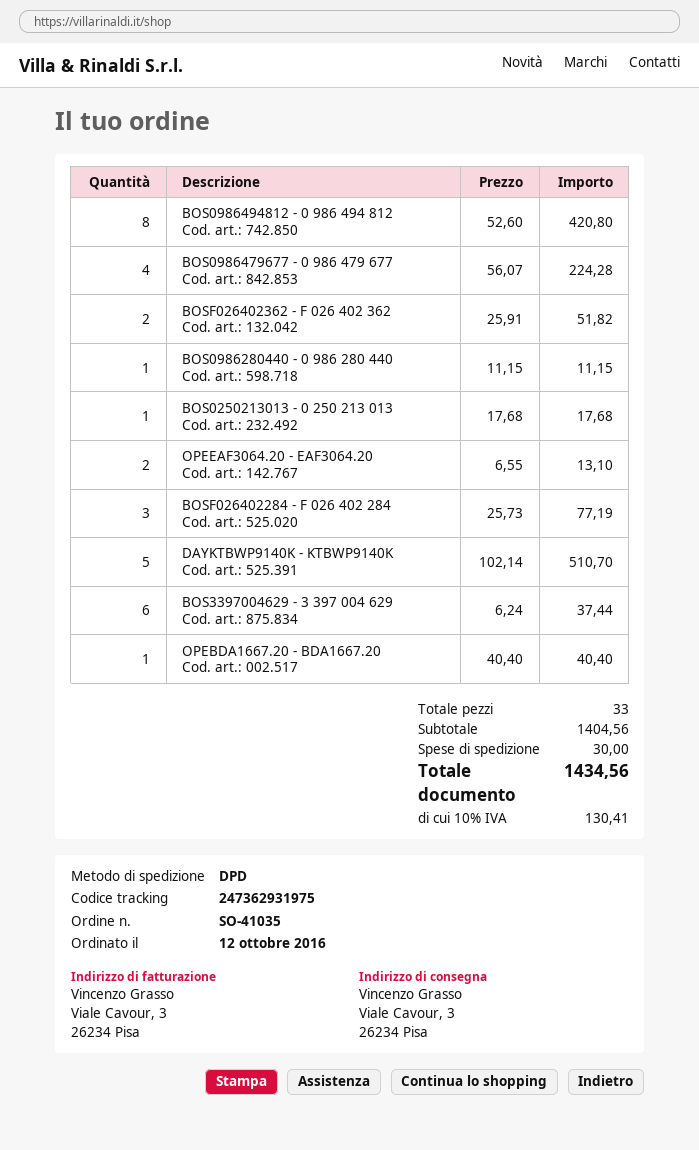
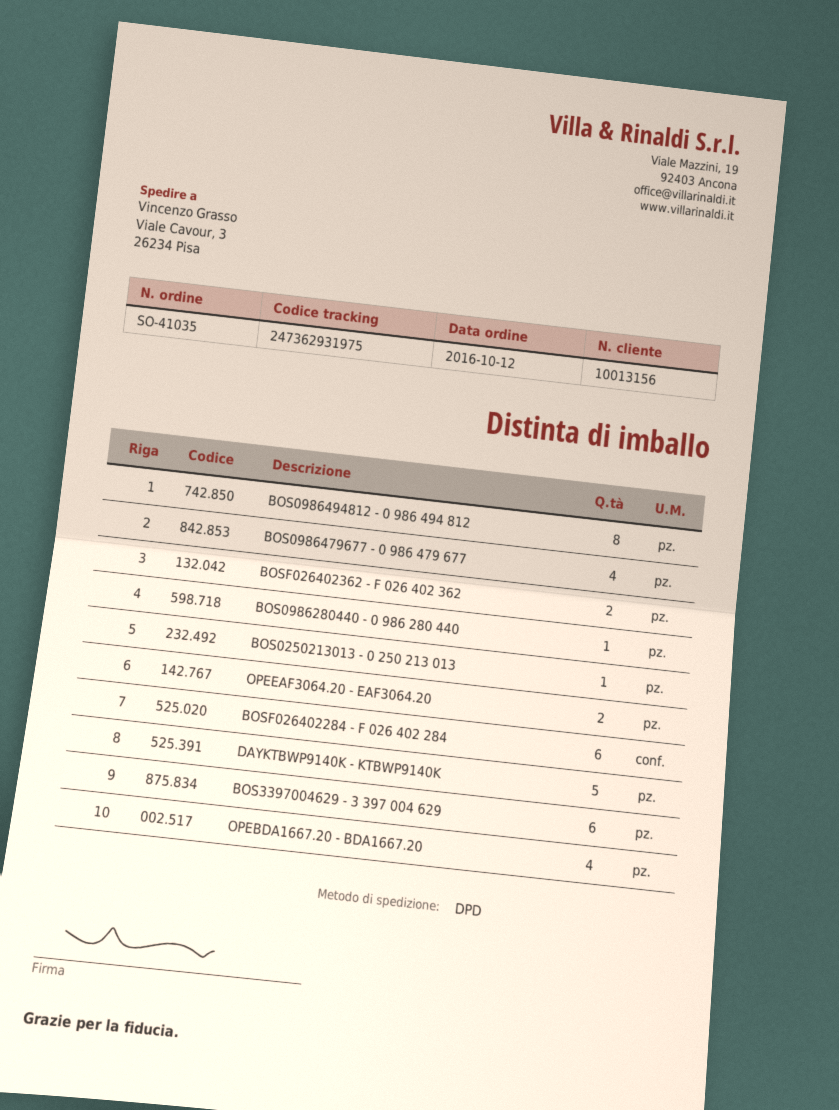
BOSF026402284 - F 026 402 284: 3 -> 6
OPEBDA1667.20 - BDA1667.20: 1 -> 4

